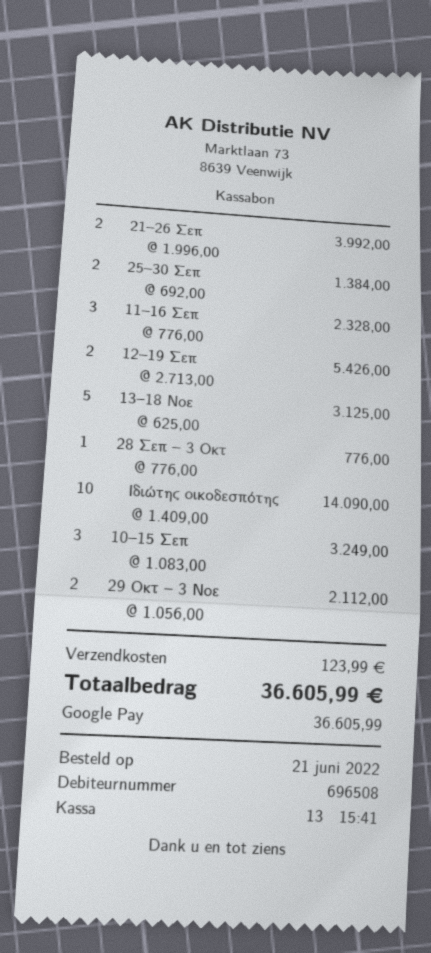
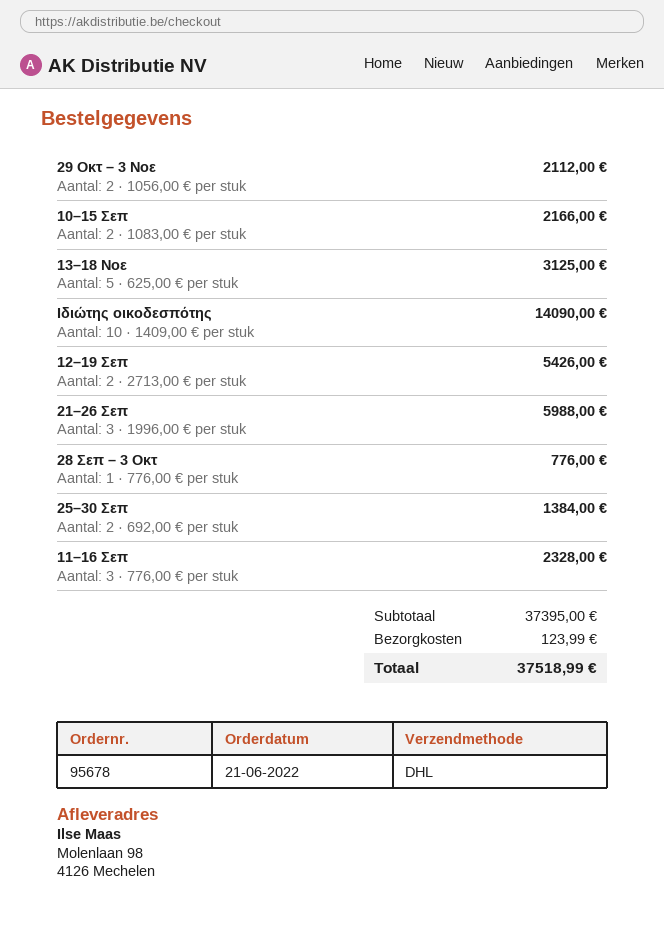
21–26 Σεπ: 2 x 1996.00 = 3992.00 -> 3 x 1996.00 = 5988.00
10–15 Σεπ: 3 x 1083.00 = 3249.00 -> 2 x 1083.00 = 2166.00
total: 36605.99 -> 37518.99

